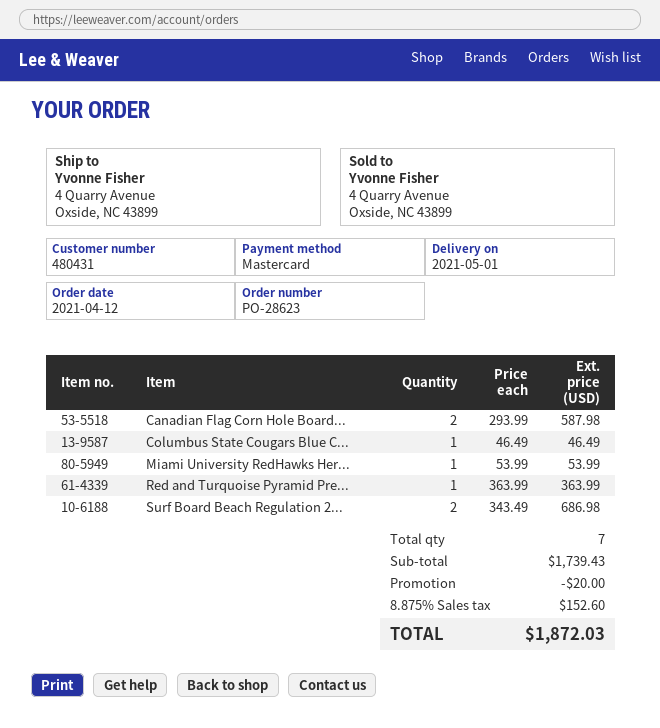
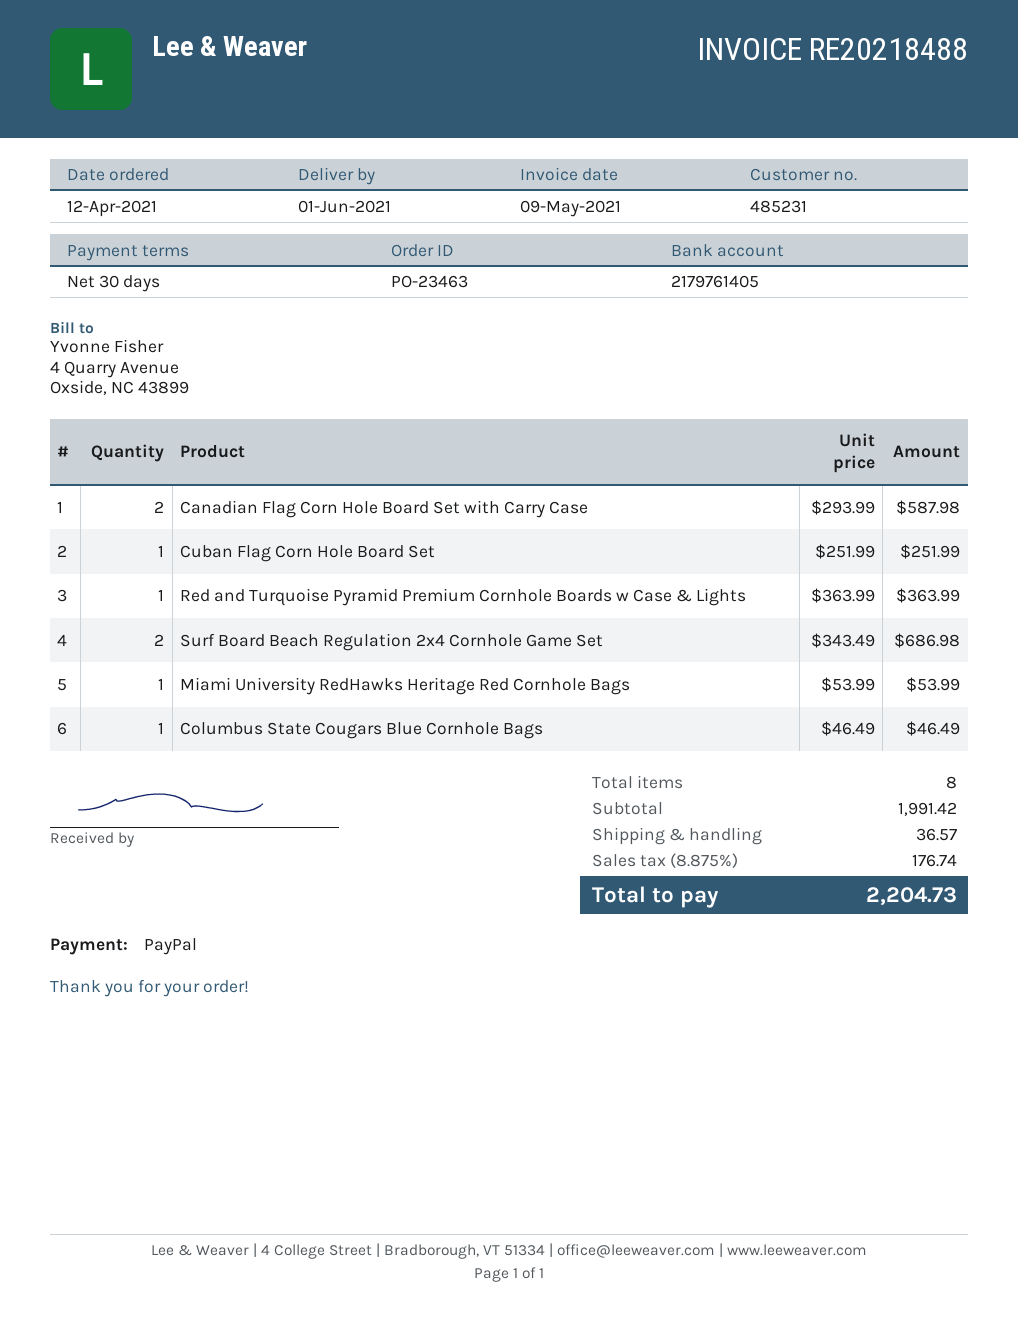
order number: PO-28623 -> PO-23463
delivery date: 2021-05-01 -> 2021-06-01
customer number: 480431 -> 485231
payment method: Mastercard -> PayPal
Cuban Flag Corn Hole Board Set: none -> 1 x 251.99 = 251.99
total quantity: 7 -> 8
subtotal: 1739.43 -> 1991.42
discount: 20.00 -> none
shipping: none -> 36.57
tax: 8.875% = 152.60 -> 8.875% = 176.74
total: 1872.03 -> 2204.73

